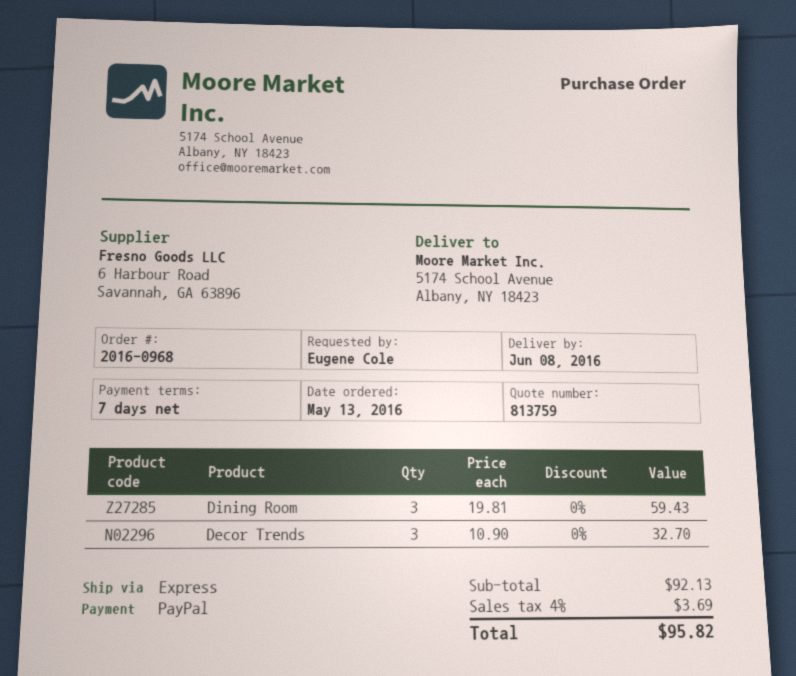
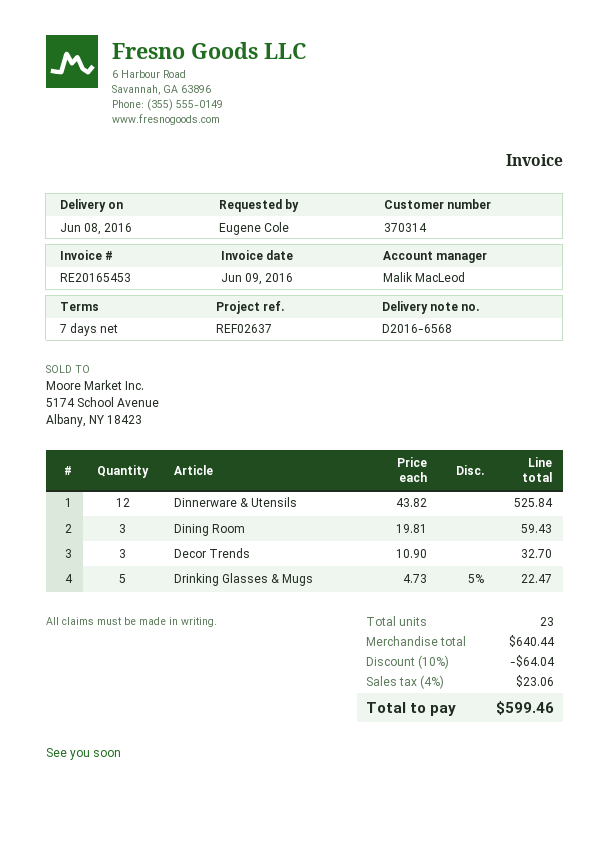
Dinnerware & Utensils: none -> 12 x 43.82 = 525.84
Drinking Glasses & Mugs: none -> 5 x 4.73 - 5% = 22.47
subtotal: 92.13 -> 640.44
discount: none -> 10% = 64.04
tax: 4% = 3.69 -> 4% = 23.06
total: 95.82 -> 599.46

